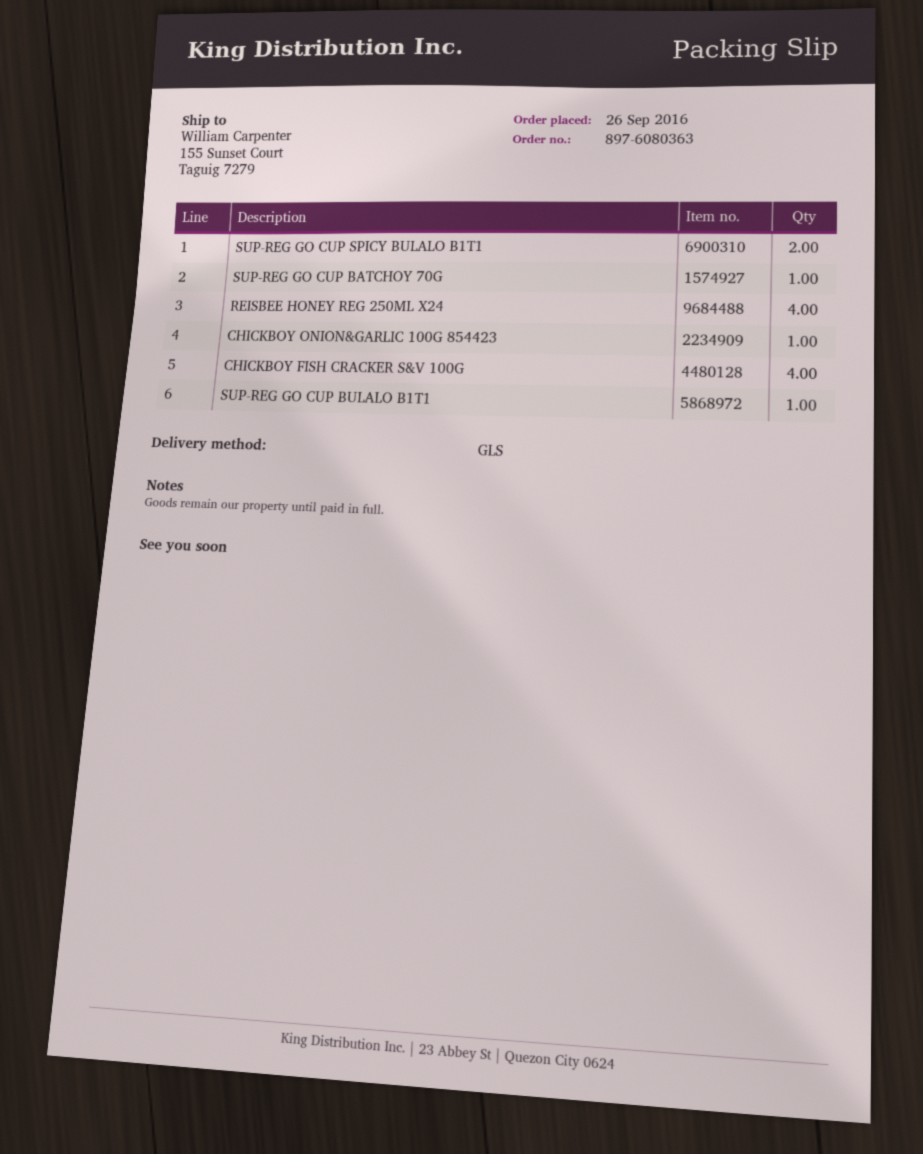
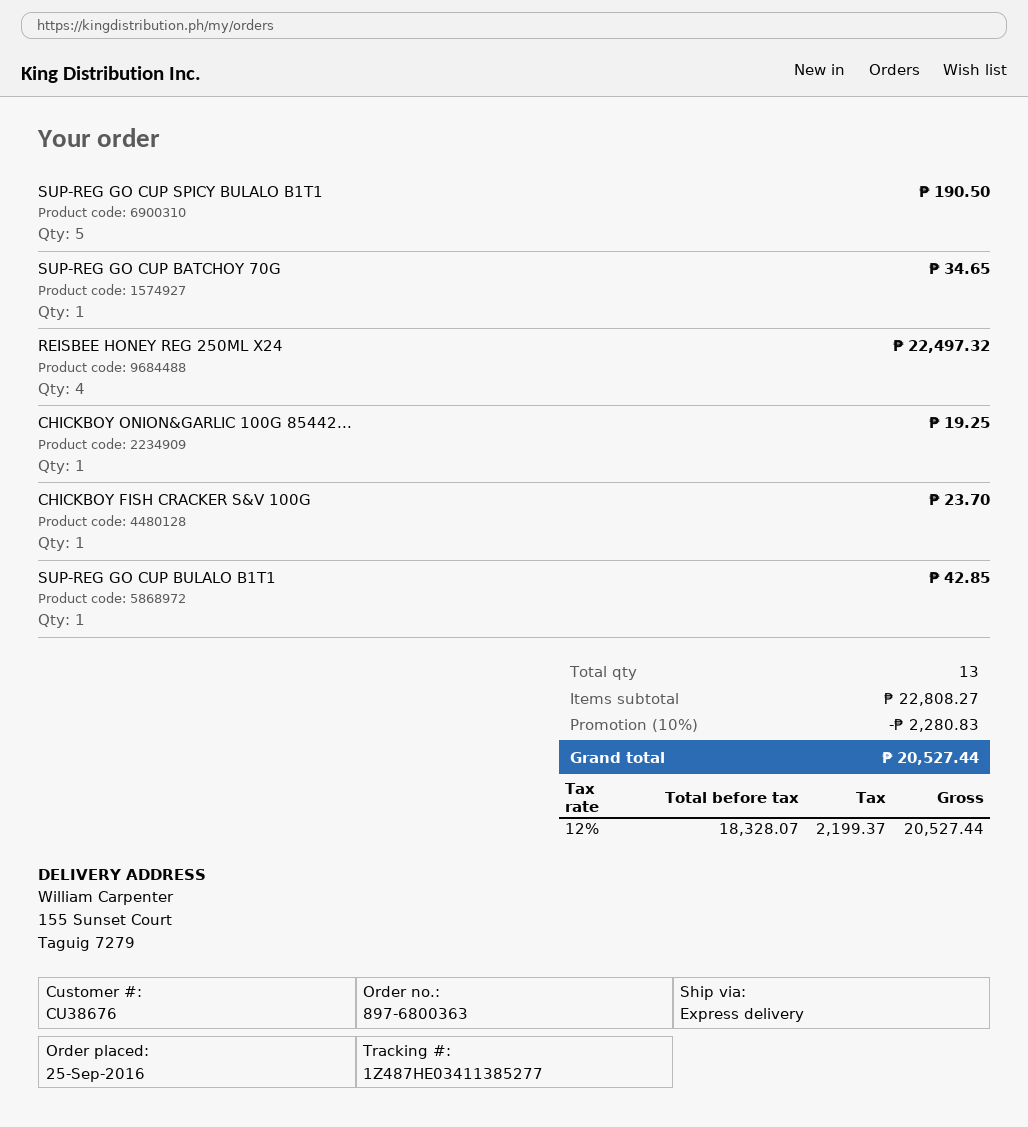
order number: 897-6080363 -> 897-6800363
order date: 2016-09-26 -> 2016-09-25
shipping method: GLS -> express
SUP-REG GO CUP SPICY BULALO B1T1: 2 -> 5
CHICKBOY FISH CRACKER S&V 100G: 4 -> 1

